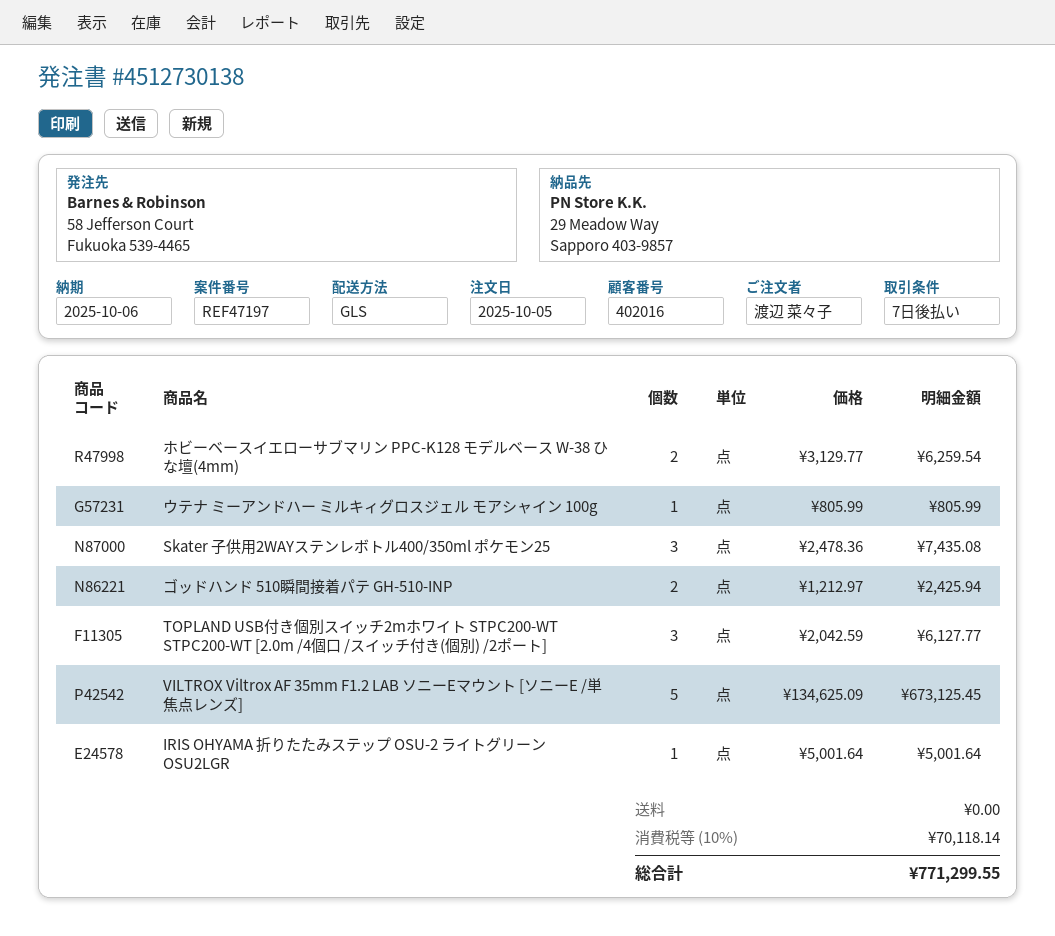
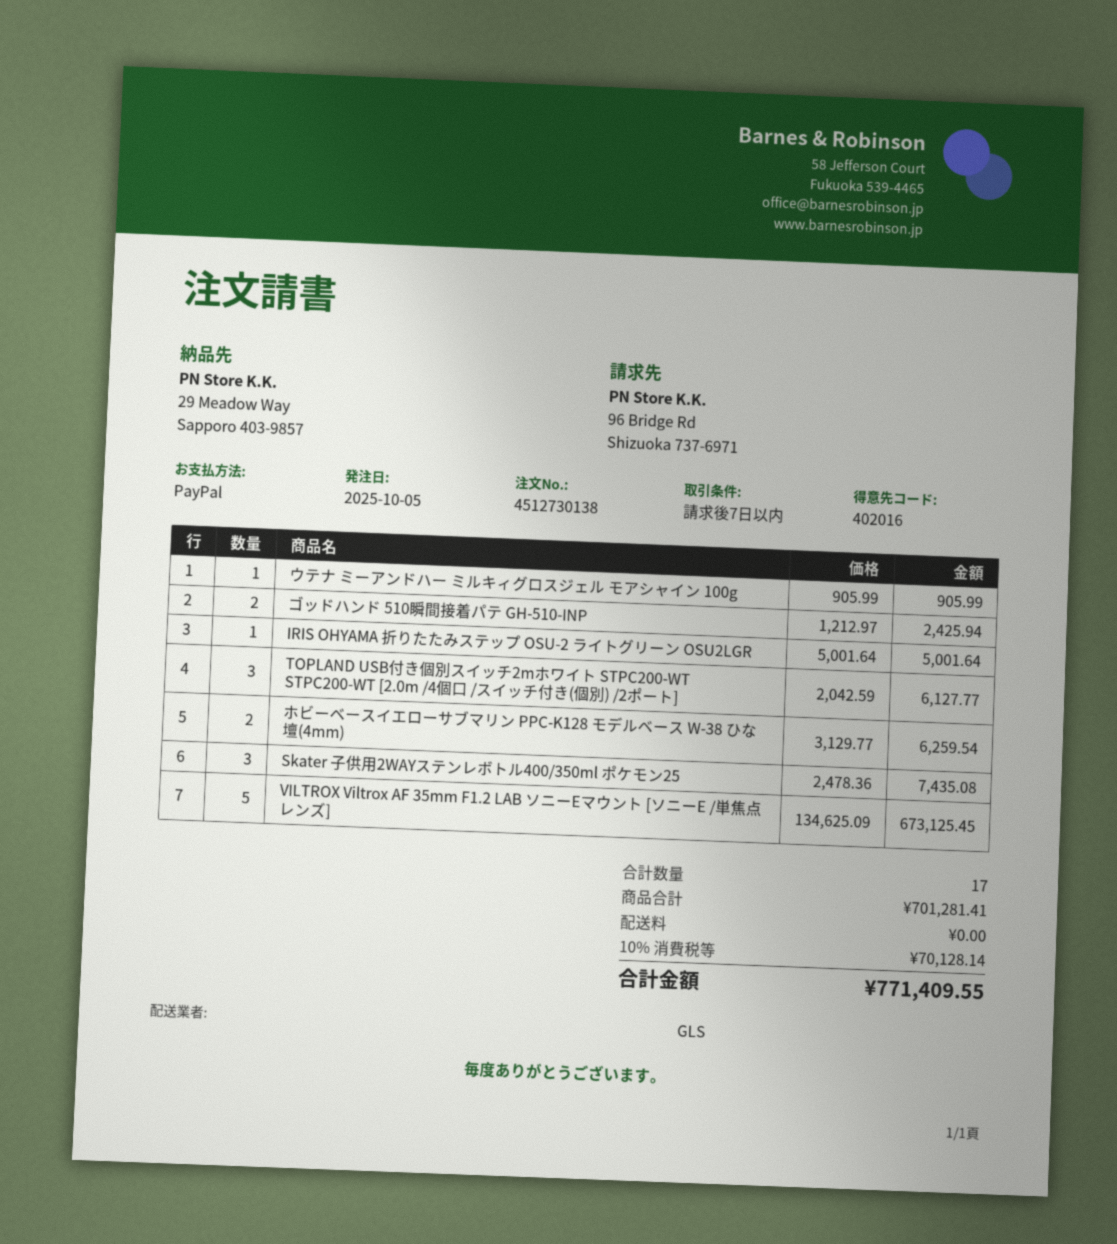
ウテナ ミーアンドハー ミルキィグロスジェル モアシャイン 100g: 1 x 805.99 = 805.99 -> 1 x 905.99 = 905.99
tax: 10% = 70118.14 -> 10% = 70128.14
total: 771299.55 -> 771409.55

